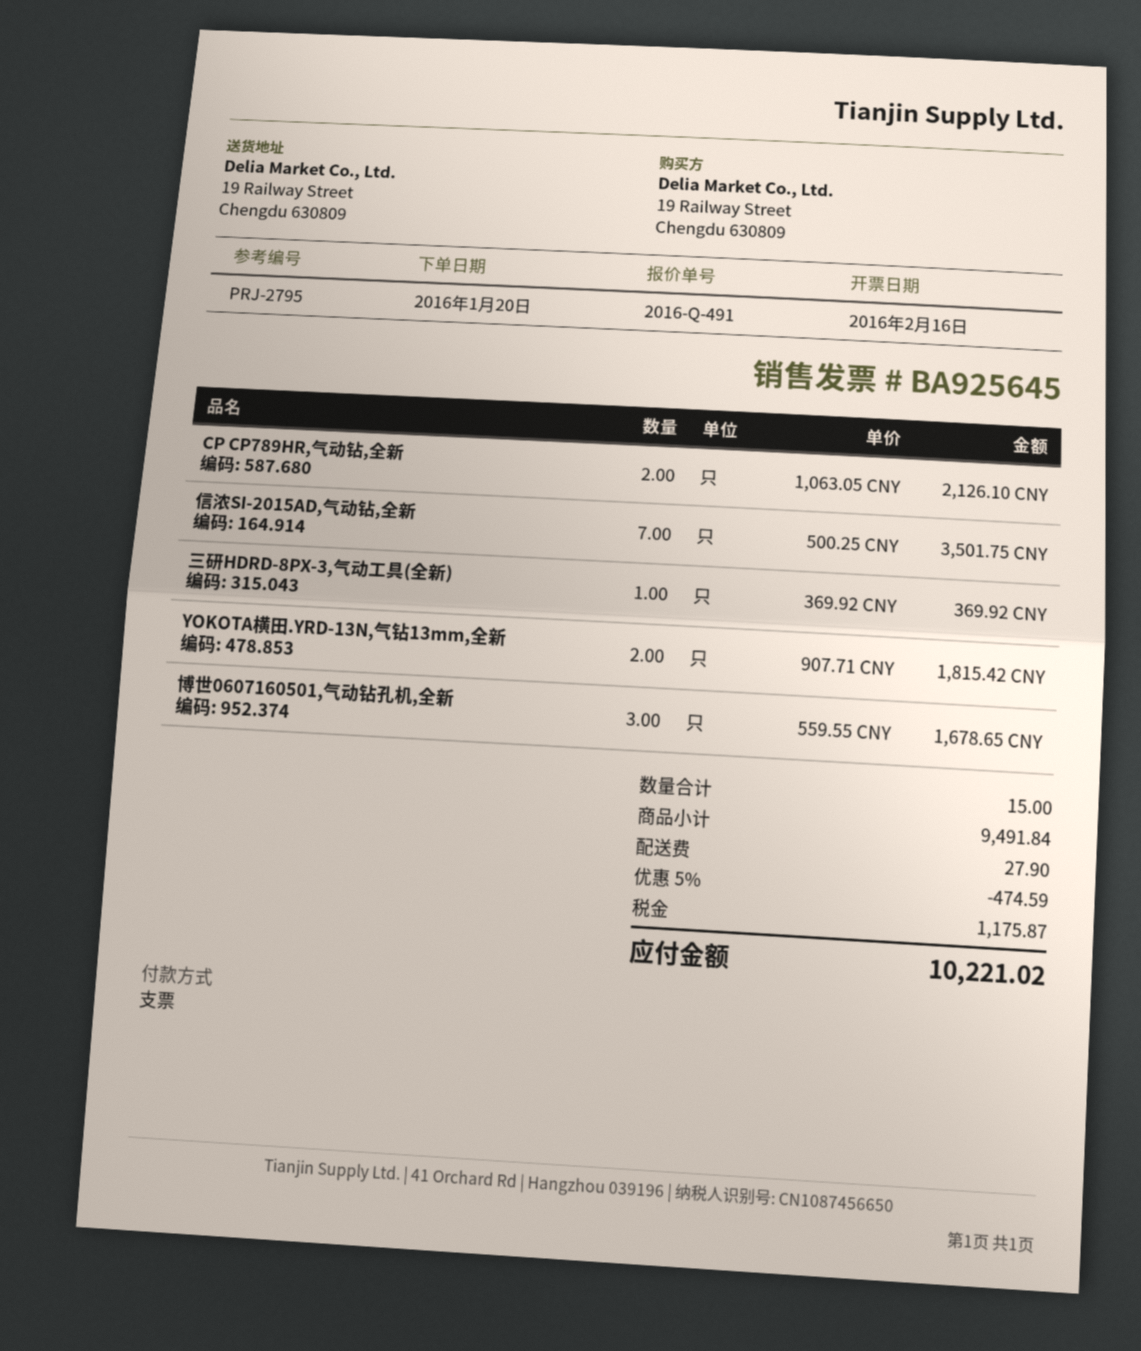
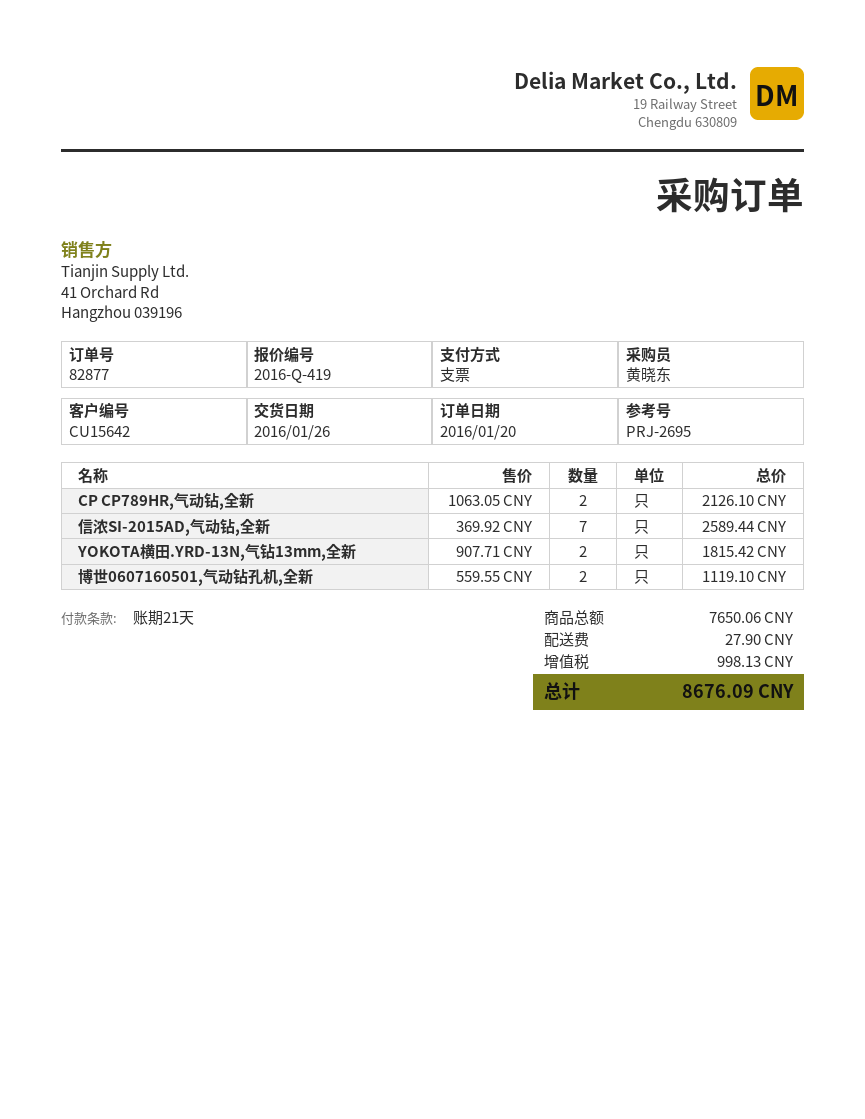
quote number: 2016-Q-491 -> 2016-Q-419
reference: PRJ-2795 -> PRJ-2695
信浓SI-2015AD,气动钻,全新: 7 x 500.25 = 3501.75 -> 7 x 369.92 = 2589.44
三研HDRD-8PX-3,气动工具(全新): 1 x 369.92 = 369.92 -> none
博世0607160501,气动钻孔机,全新: 3 x 559.55 = 1678.65 -> 2 x 559.55 = 1119.10
subtotal: 9491.84 -> 7650.06
discount: 5% = 474.59 -> none
tax: 1175.87 -> 998.13
total: 10221.02 -> 8676.09

